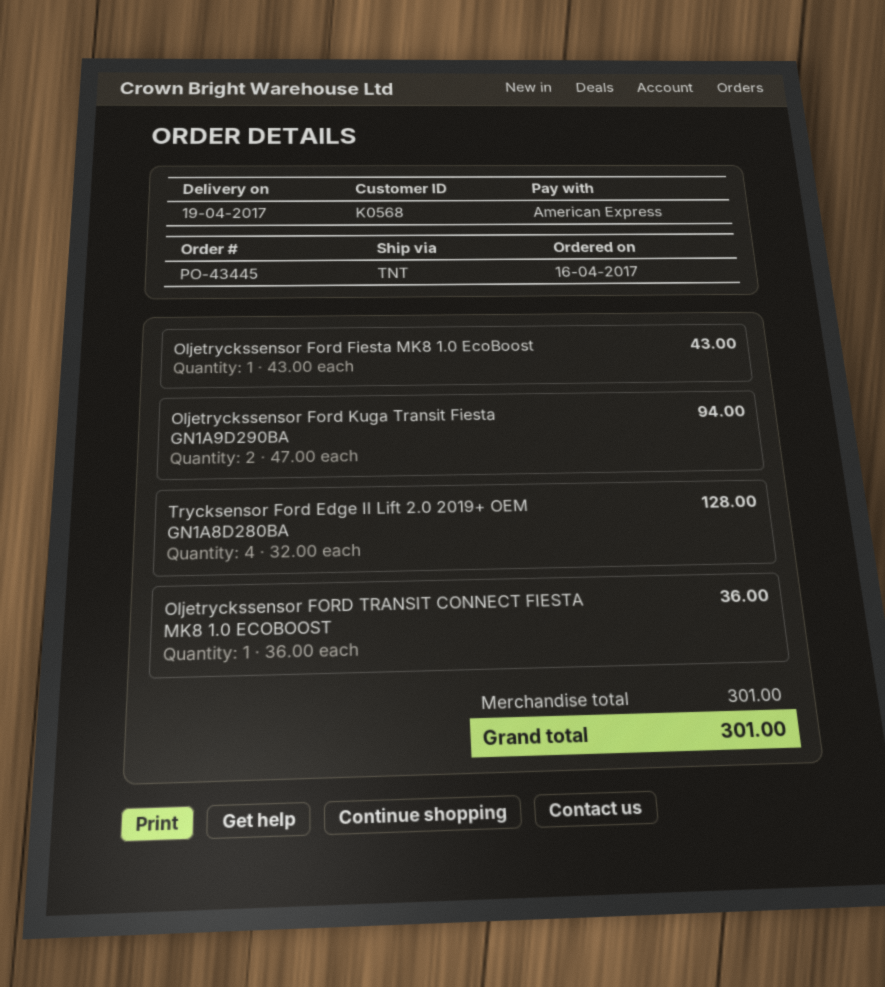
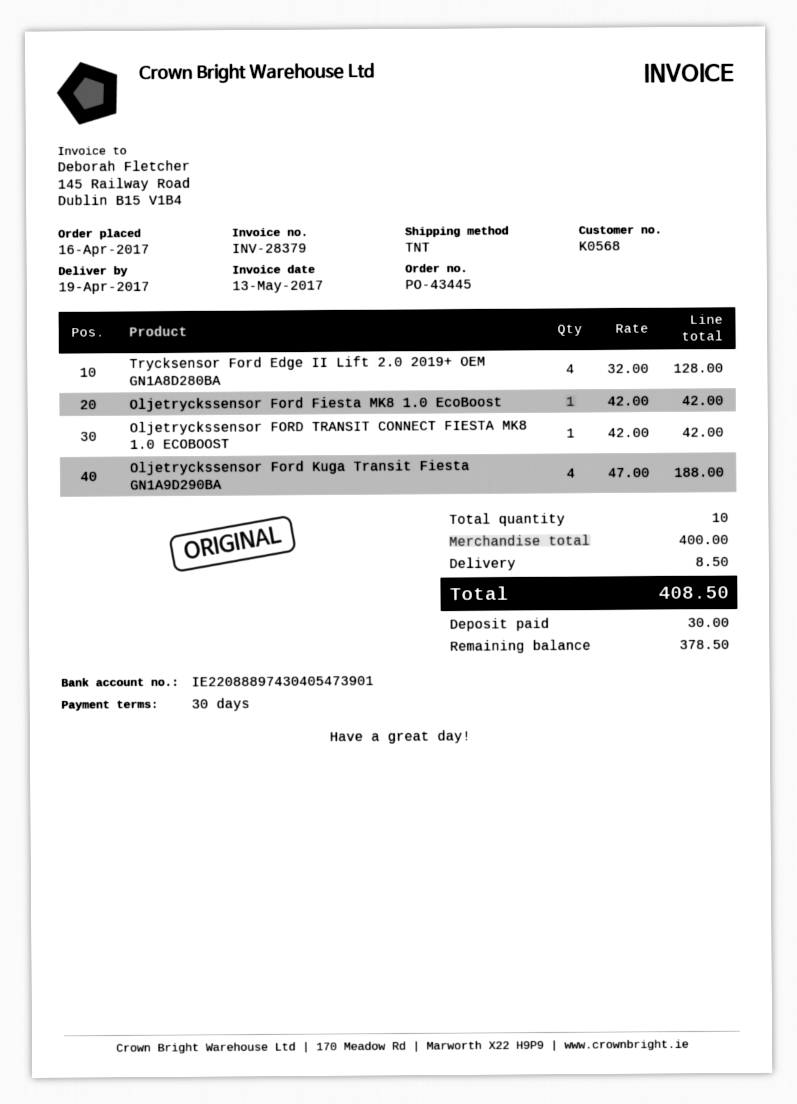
Oljetryckssensor Ford Fiesta MK8 1.0 EcoBoost: 1 x 43.00 = 43.00 -> 1 x 42.00 = 42.00
Oljetryckssensor Ford Kuga Transit Fiesta GN1A9D290BA: 2 x 47.00 = 94.00 -> 4 x 47.00 = 188.00
Oljetryckssensor FORD TRANSIT CONNECT FIESTA MK8 1.0 ECOBOOST: 1 x 36.00 = 36.00 -> 1 x 42.00 = 42.00
subtotal: 301.00 -> 400.00
shipping: none -> 8.50
total: 301.00 -> 408.50

